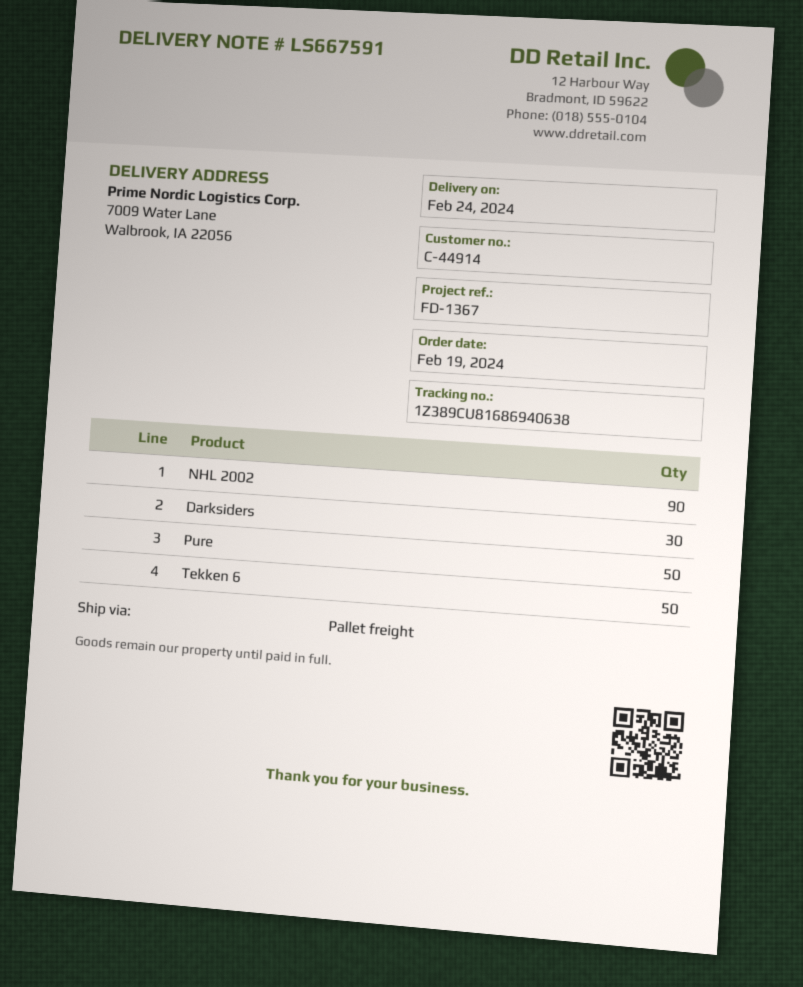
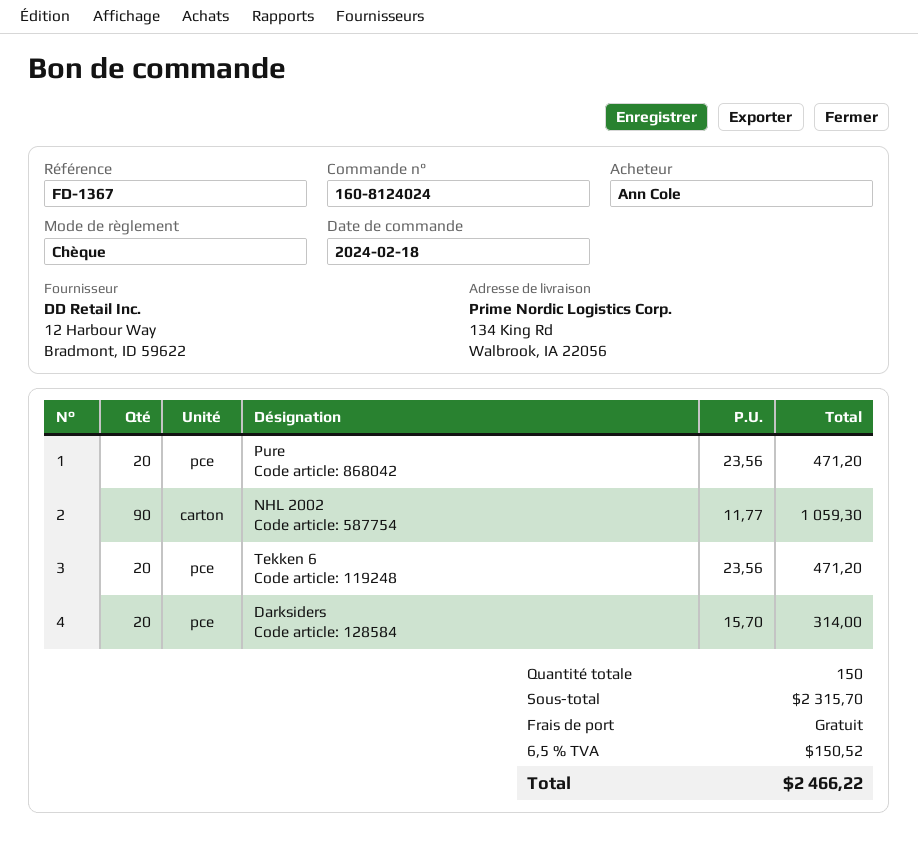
order date: 2024-02-19 -> 2024-02-18
ship to: 7009 Water Lane, Walbrook, IA 22056 -> 134 King Rd, Walbrook, IA 22056
Darksiders: 30 -> 20
Pure: 50 -> 20
Tekken 6: 50 -> 20

